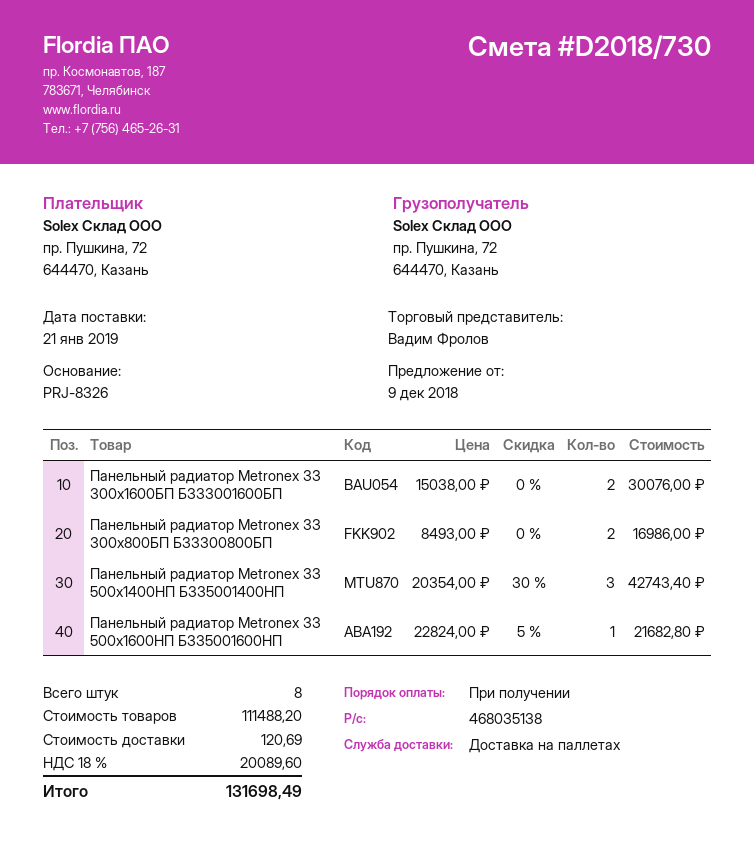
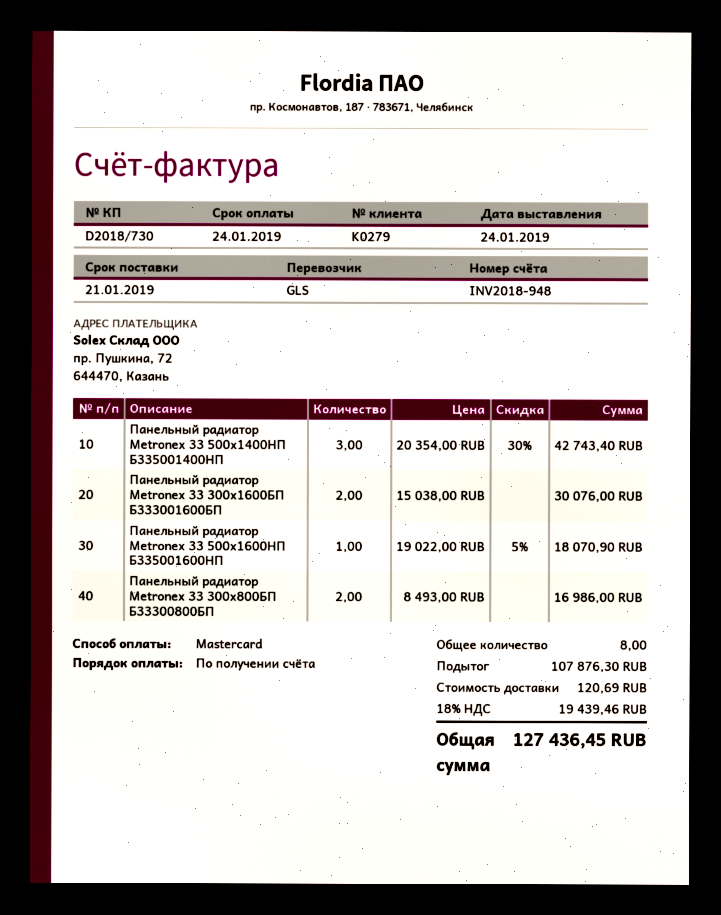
shipping method: pallet freight -> GLS
Панельный радиатор Metronex 33 500х1600НП Б335001600НП: 1 x 22824.00 - 5% = 21682.80 -> 1 x 19022.00 - 5% = 18070.90
subtotal: 111488.20 -> 107876.30
tax: 18% = 20089.60 -> 18% = 19439.46
total: 131698.49 -> 127436.45

